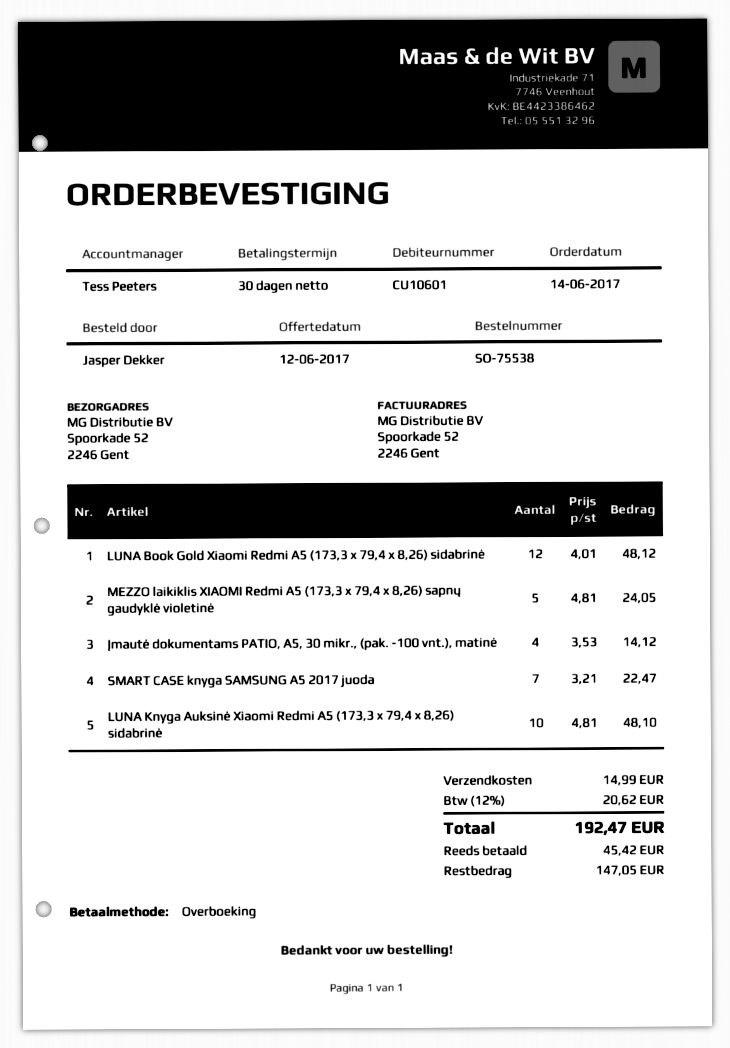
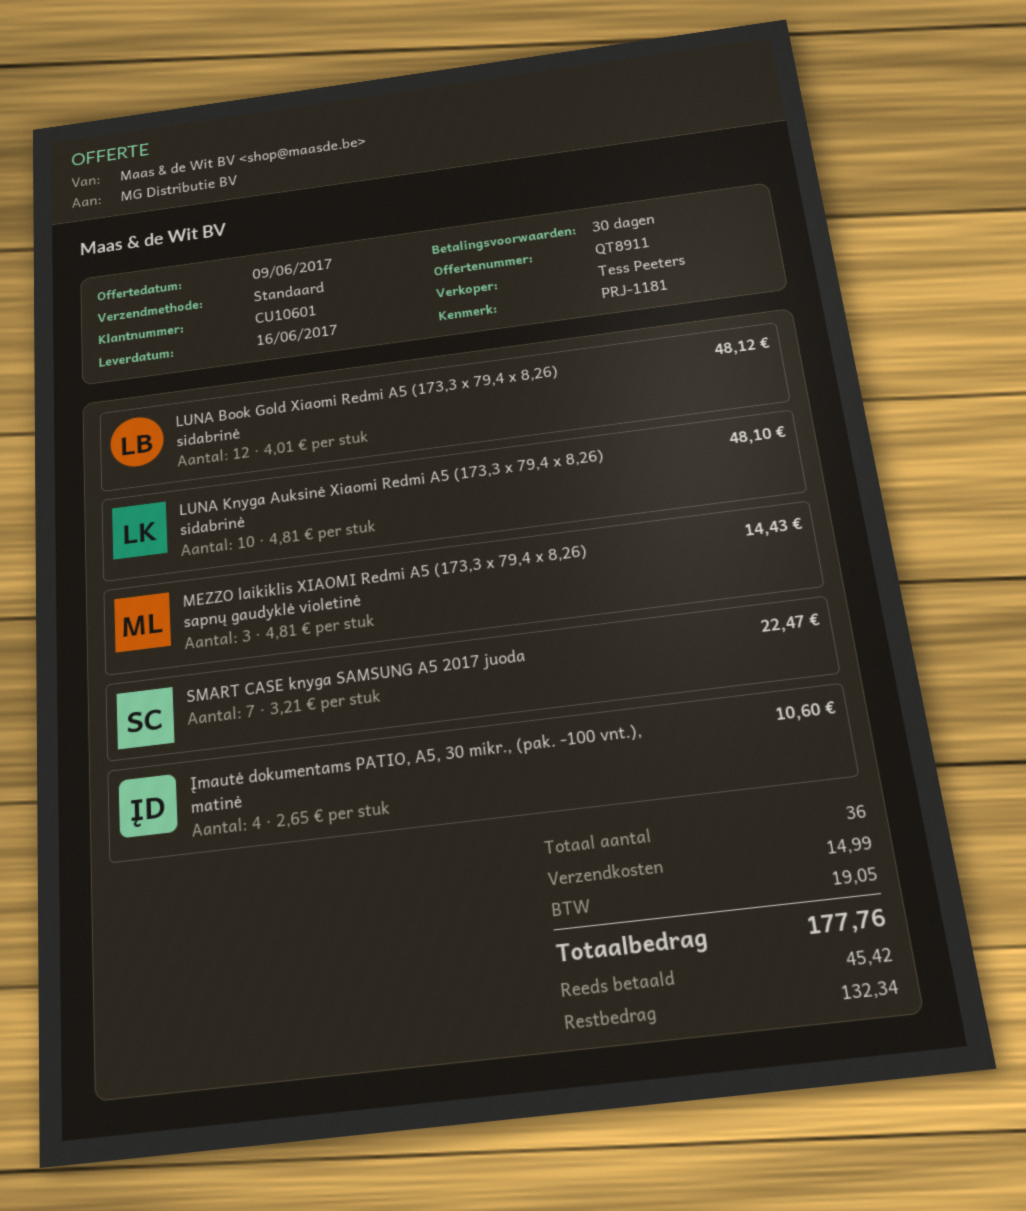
quote date: 2017-06-12 -> 2017-06-09
MEZZO laikiklis XIAOMI Redmi A5 (173,3 x 79,4 x 8,26) sapnų gaudyklė violetinė: 5 x 4.81 = 24.05 -> 3 x 4.81 = 14.43
Įmautė dokumentams PATIO, A5, 30 mikr., (pak. -100 vnt.), matinė: 4 x 3.53 = 14.12 -> 4 x 2.65 = 10.60
tax: 20.62 -> 19.05
total: 192.47 -> 177.76
balance: 147.05 -> 132.34

